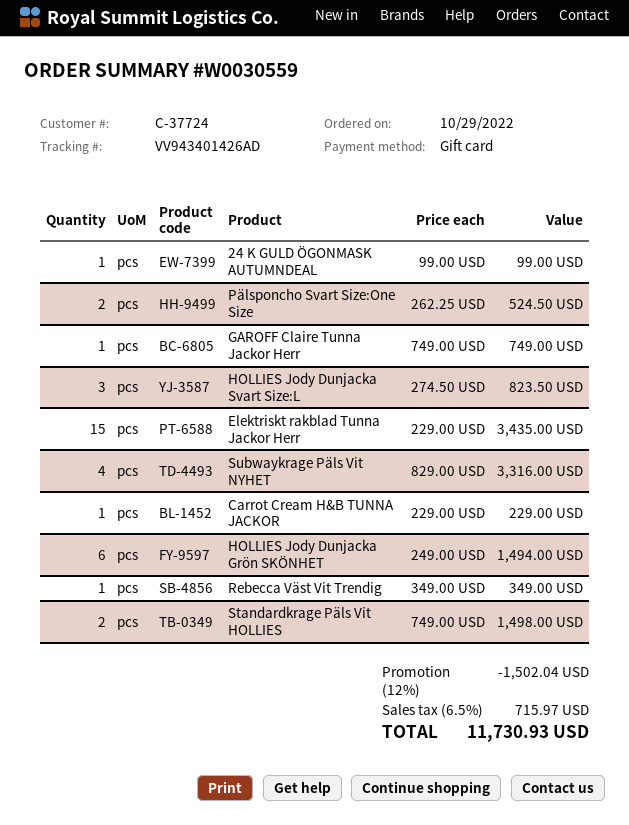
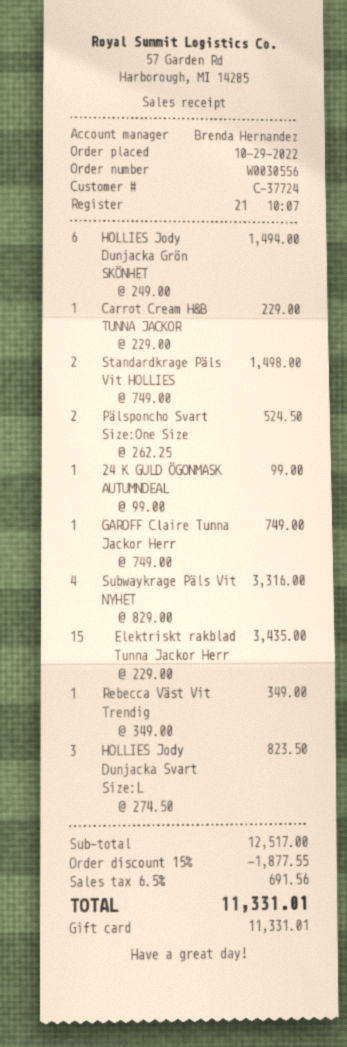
order number: W0030559 -> W0030556
discount: 12% = 1502.04 -> 15% = 1877.55
tax: 6.5% = 715.97 -> 6.5% = 691.56
total: 11730.93 -> 11331.01

